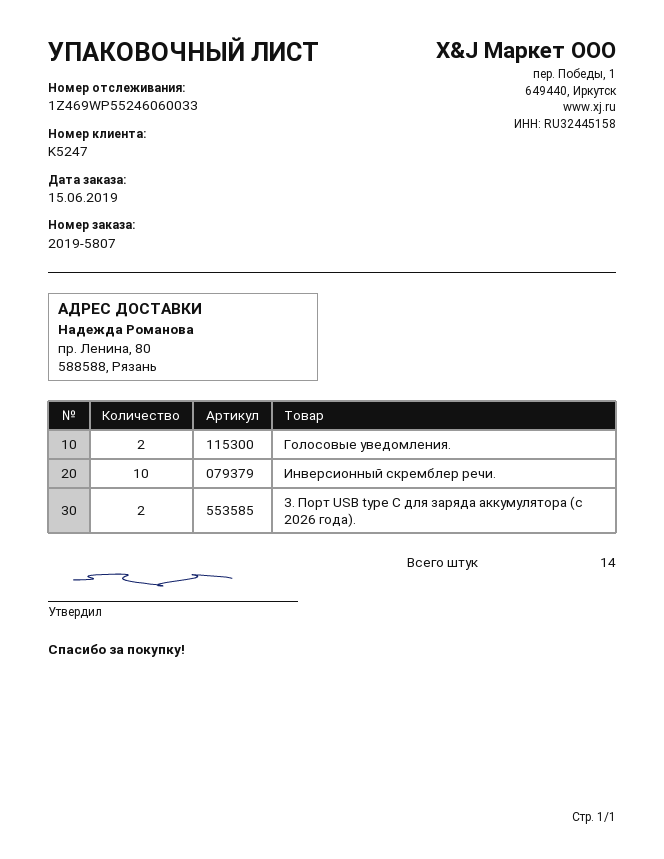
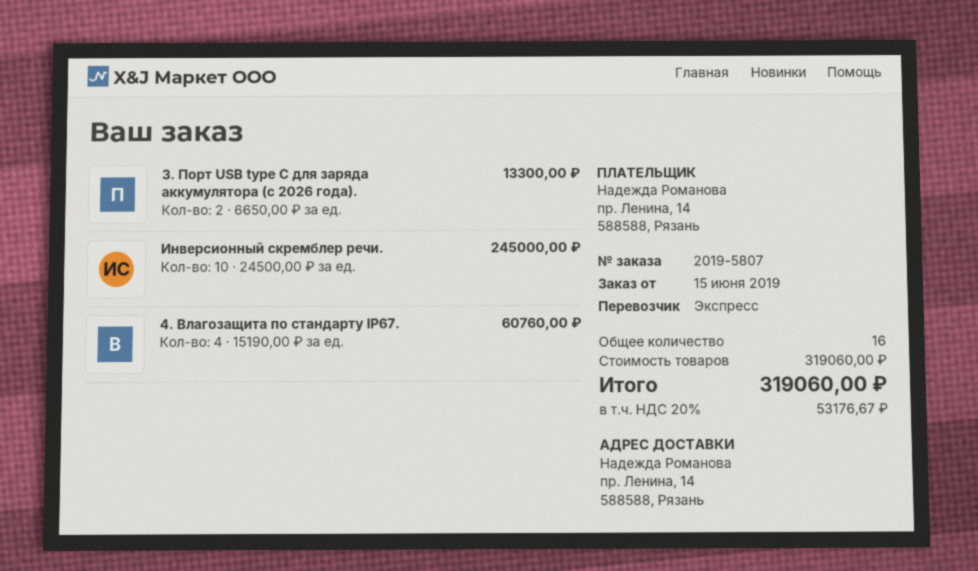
ship to: пр. Ленина, 80, 588588, Рязань -> пр. Ленина, 14, 588588, Рязань
Голосовые уведомления.: 2 -> none
4. Влагозащита по стандарту IP67.: none -> 4
total quantity: 14 -> 16

